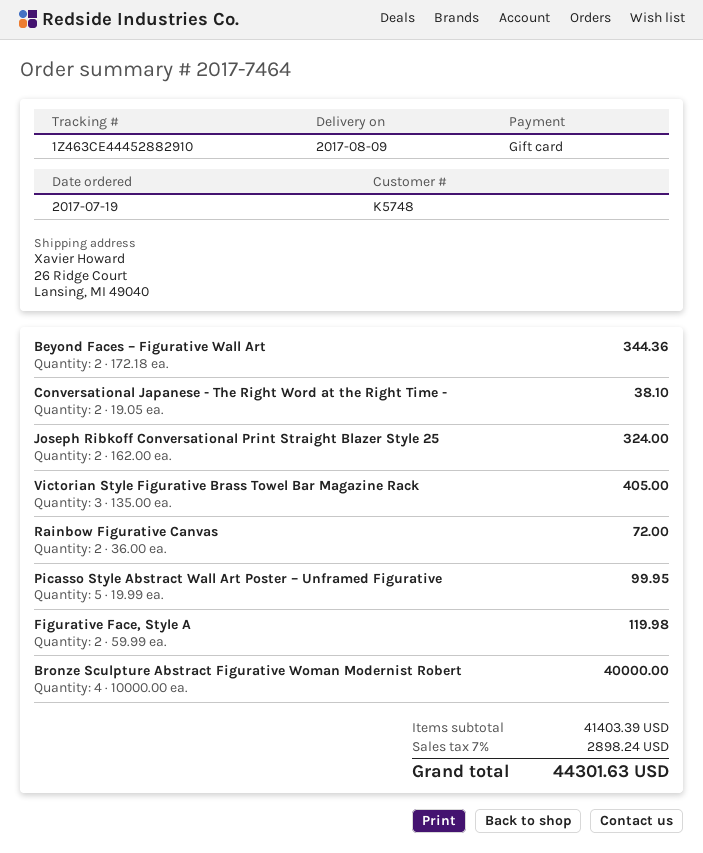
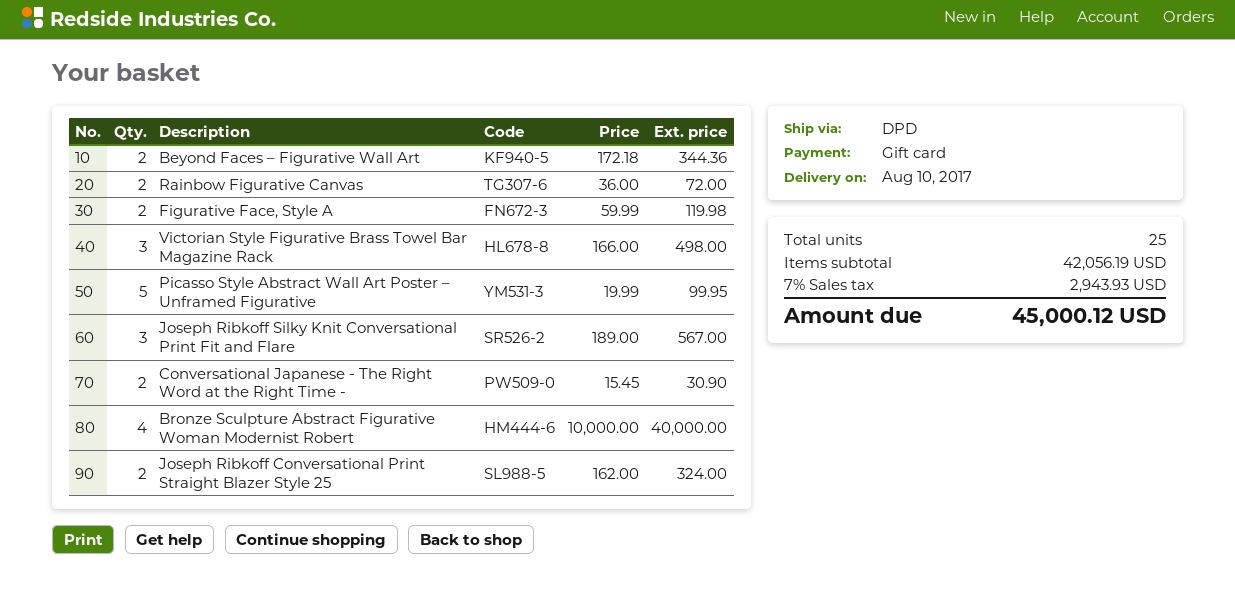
delivery date: 2017-08-09 -> 2017-08-10
Conversational Japanese - The Right Word at the Right Time -: 2 x 19.05 = 38.10 -> 2 x 15.45 = 30.90
Victorian Style Figurative Brass Towel Bar Magazine Rack: 3 x 135.00 = 405.00 -> 3 x 166.00 = 498.00
Joseph Ribkoff Silky Knit Conversational Print Fit and Flare: none -> 3 x 189.00 = 567.00
subtotal: 41403.39 -> 42056.19
tax: 7% = 2898.24 -> 7% = 2943.93
total: 44301.63 -> 45000.12

